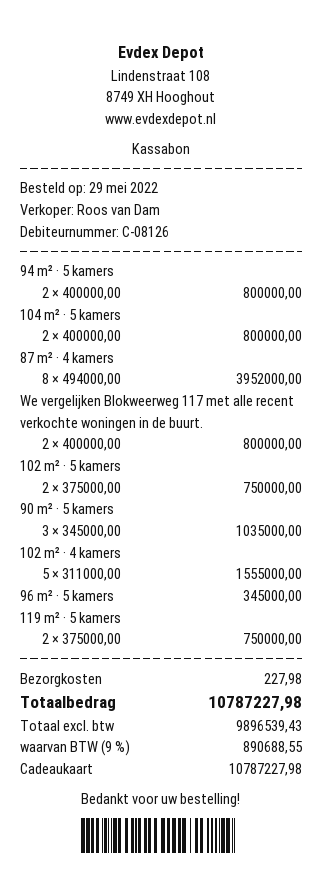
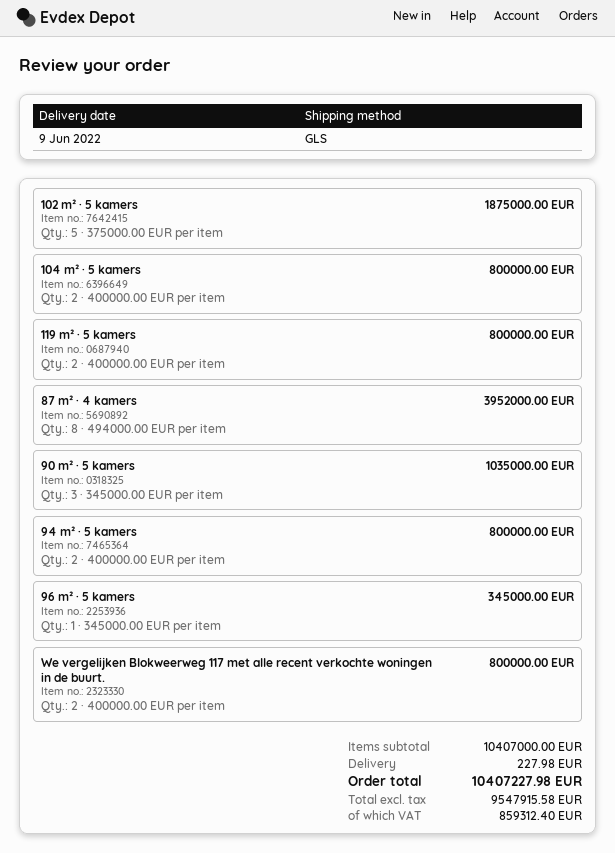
102 m² · 5 kamers: 2 x 375000.00 = 750000.00 -> 5 x 375000.00 = 1875000.00
102 m² · 4 kamers: 5 x 311000.00 = 1555000.00 -> none
119 m² · 5 kamers: 2 x 375000.00 = 750000.00 -> 2 x 400000.00 = 800000.00
net: 9896539.43 -> 9547915.58
tax: 890688.55 -> 859312.40
total: 10787227.98 -> 10407227.98

